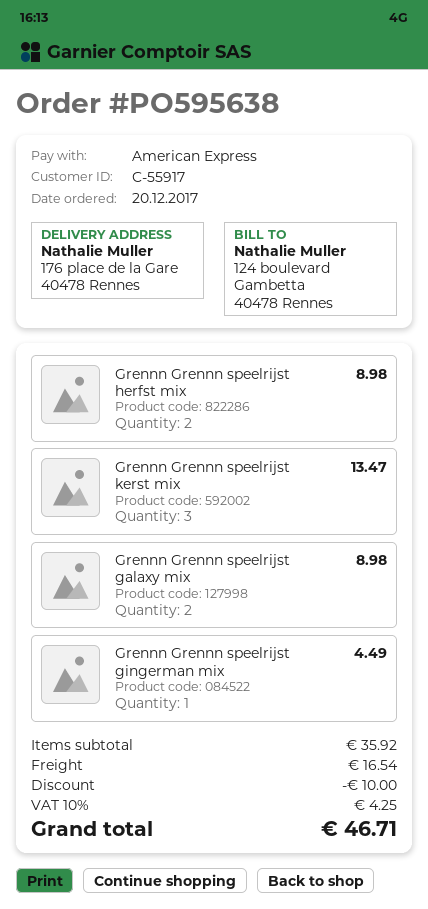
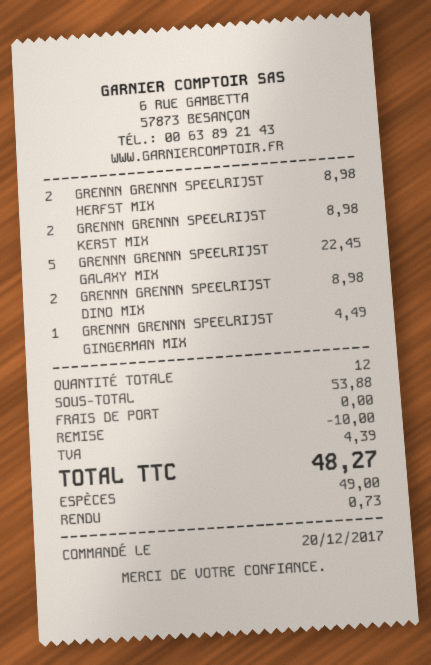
payment method: American Express -> cash
Grennn Grennn speelrijst kerst mix: 3 for 13.47 -> 2 for 8.98
Grennn Grennn speelrijst galaxy mix: 2 for 8.98 -> 5 for 22.45
GRENNN GRENNN SPEELRIJST DINO MIX: none -> 2 for 8.98
subtotal: 35.92 -> 53.88
shipping: 16.54 -> 0.00
tax: 4.25 -> 4.39
total: 46.71 -> 48.27

